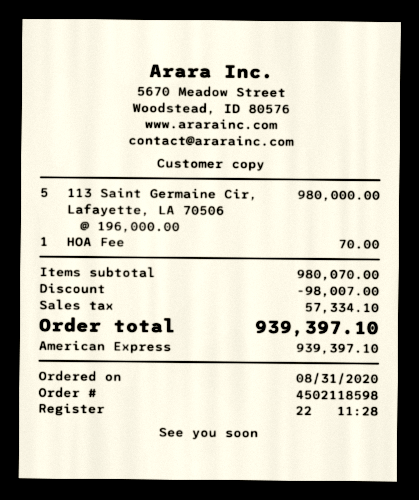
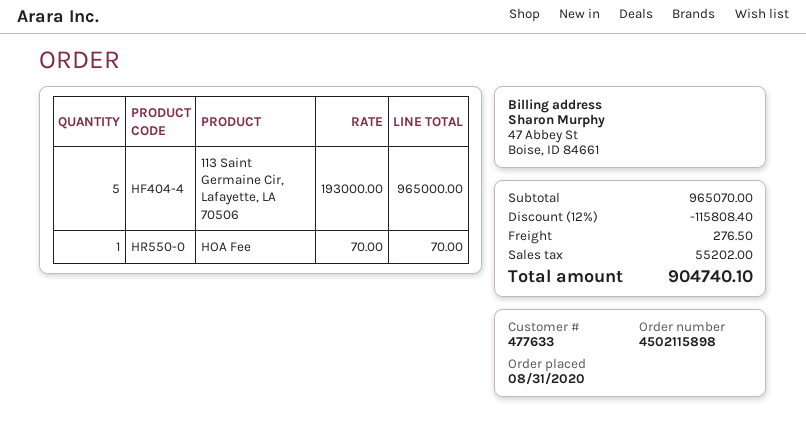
order number: 4502118598 -> 4502115898
113 Saint Germaine Cir, Lafayette, LA 70506: 5 x 196000.00 = 980000.00 -> 5 x 193000.00 = 965000.00
subtotal: 980070.00 -> 965070.00
discount: 98007.00 -> 115808.40
shipping: none -> 276.50
tax: 57334.10 -> 55202.00
total: 939397.10 -> 904740.10

